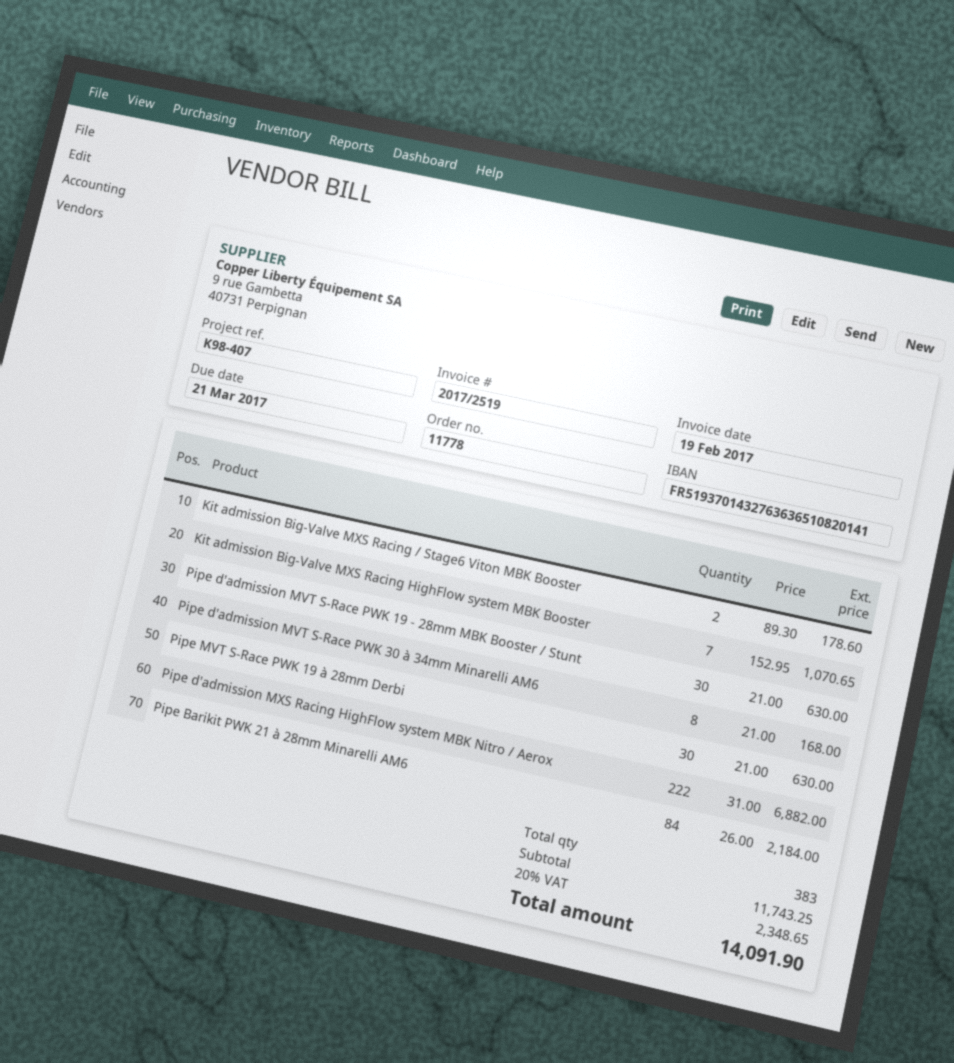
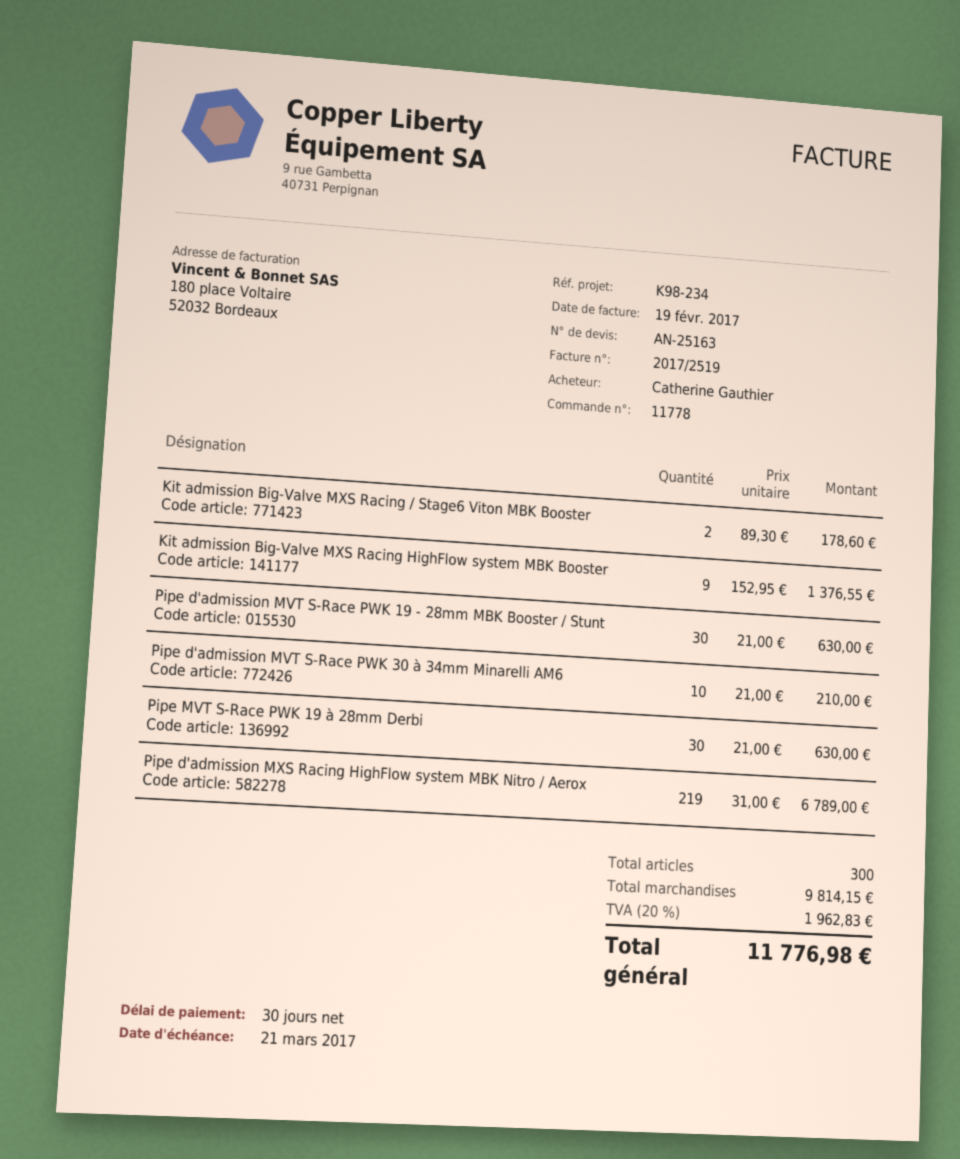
reference: K98-407 -> K98-234
Kit admission Big-Valve MXS Racing HighFlow system MBK Booster: 7 x 152.95 = 1070.65 -> 9 x 152.95 = 1376.55
Pipe d'admission MVT S-Race PWK 30 à 34mm Minarelli AM6: 8 x 21.00 = 168.00 -> 10 x 21.00 = 210.00
Pipe d'admission MXS Racing HighFlow system MBK Nitro / Aerox: 222 x 31.00 = 6882.00 -> 219 x 31.00 = 6789.00
Pipe Barikit PWK 21 à 28mm Minarelli AM6: 84 x 26.00 = 2184.00 -> none
total quantity: 383 -> 300
subtotal: 11743.25 -> 9814.15
tax: 20% = 2348.65 -> 20% = 1962.83
total: 14091.90 -> 11776.98

